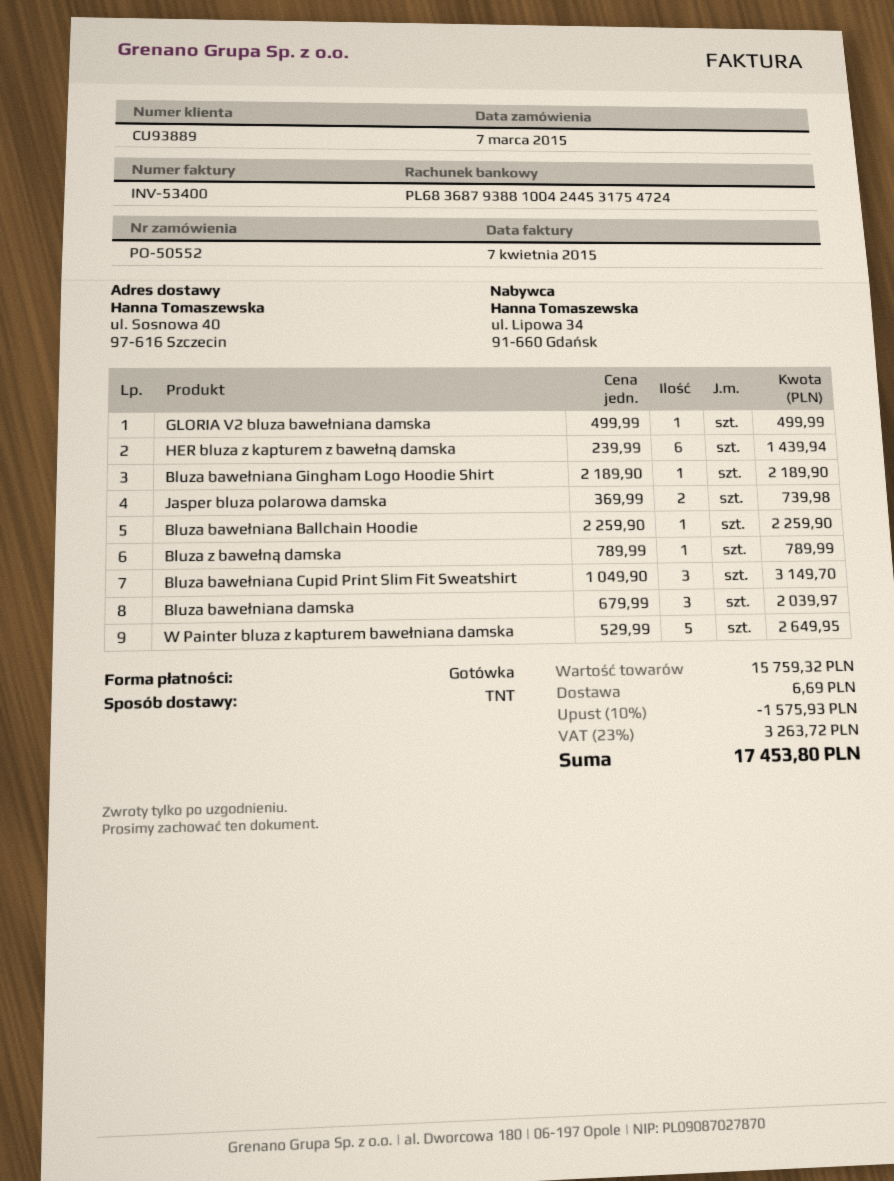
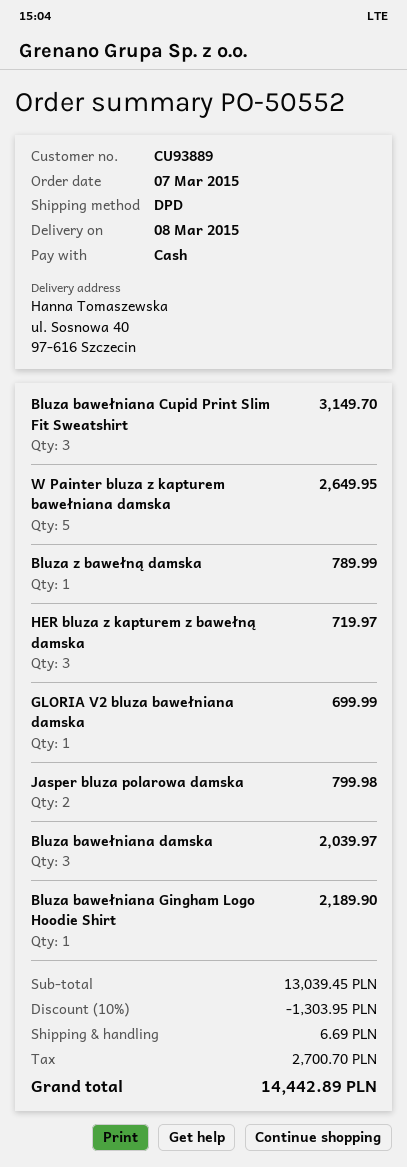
shipping method: TNT -> DPD
GLORIA V2 bluza bawełniana damska: 1 for 499.99 -> 1 for 699.99
HER bluza z kapturem z bawełną damska: 6 for 1439.94 -> 3 for 719.97
Jasper bluza polarowa damska: 2 for 739.98 -> 2 for 799.98
Bluza bawełniana Ballchain Hoodie: 1 for 2259.90 -> none
subtotal: 15759.32 -> 13039.45
discount: 10% = 1575.93 -> 10% = 1303.95
tax: 3263.72 -> 2700.70
total: 17453.80 -> 14442.89

